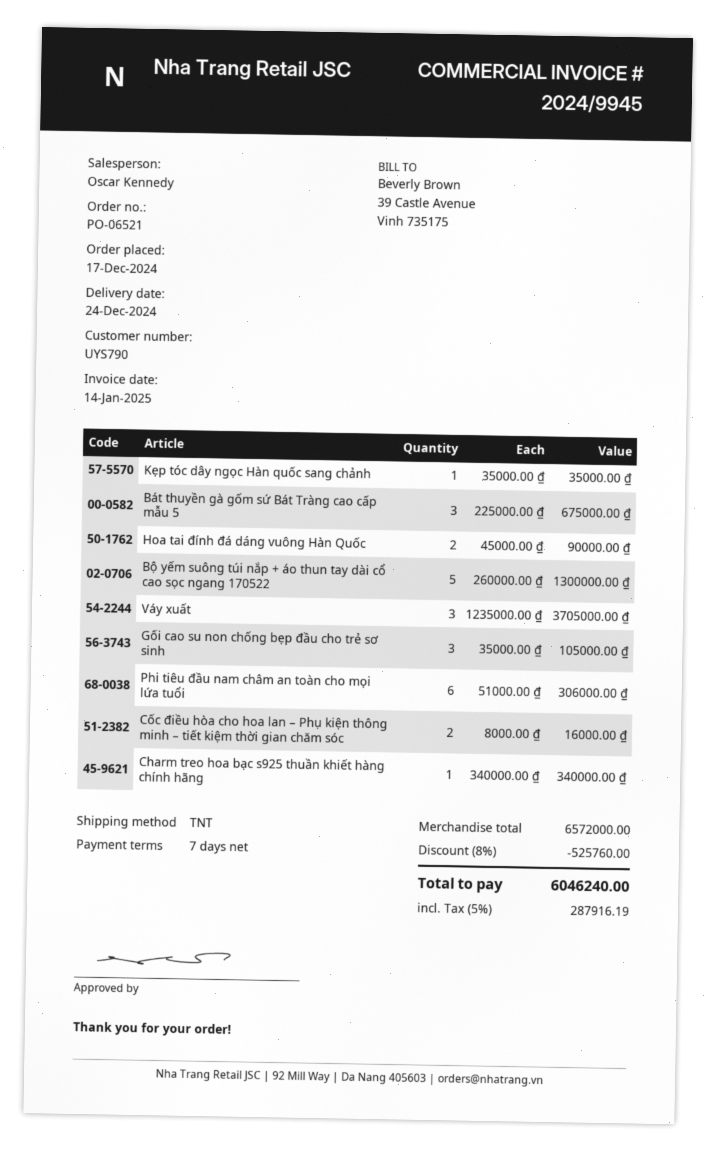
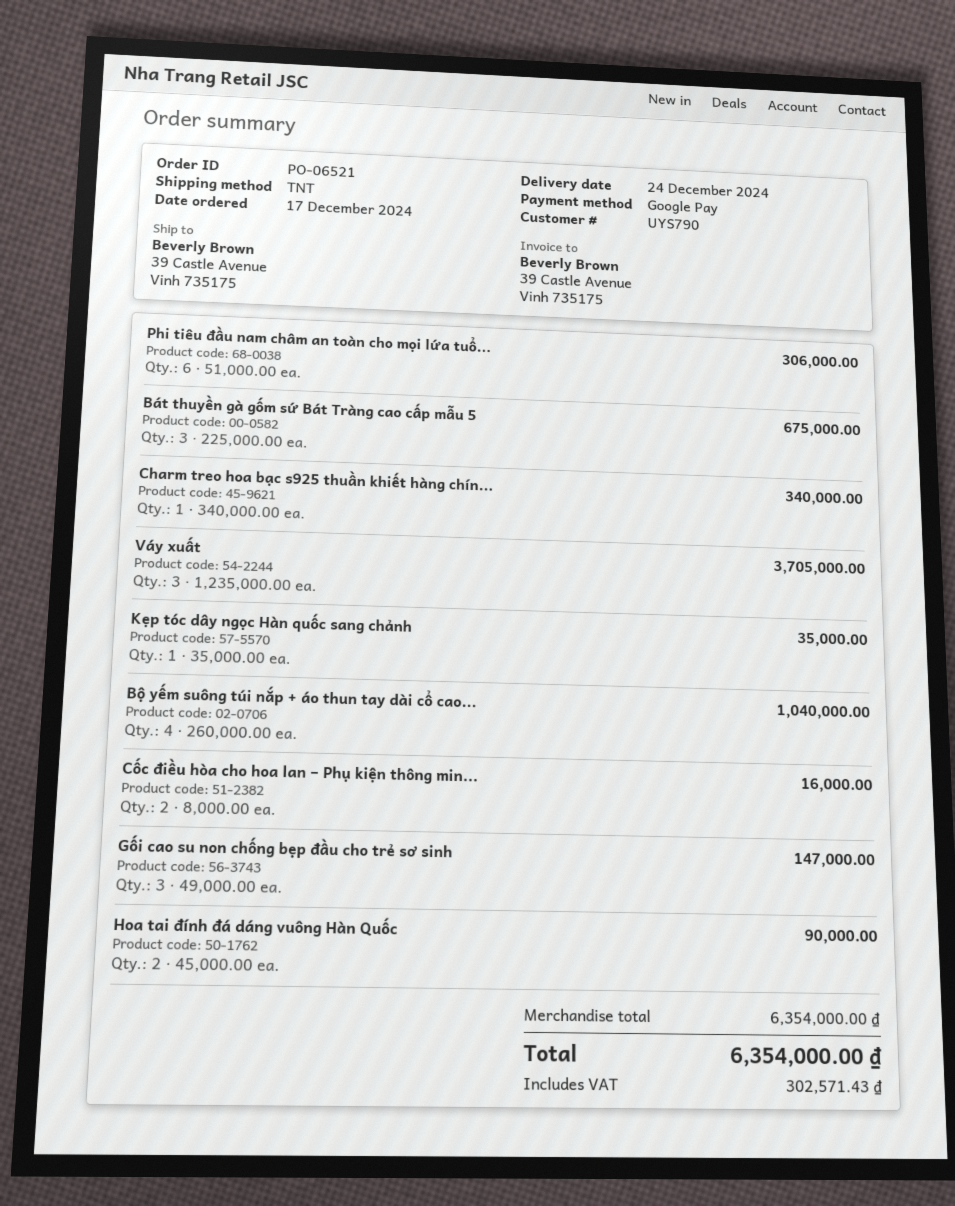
Bộ yếm suông túi nắp + áo thun tay dài cổ cao sọc ngang 170522: 5 x 260000.00 = 1300000.00 -> 4 x 260000.00 = 1040000.00
Gối cao su non chống bẹp đầu cho trẻ sơ sinh: 3 x 35000.00 = 105000.00 -> 3 x 49000.00 = 147000.00
subtotal: 6572000.00 -> 6354000.00
discount: 8% = 525760.00 -> none
tax: 287916.19 -> 302571.43
total: 6046240.00 -> 6354000.00

